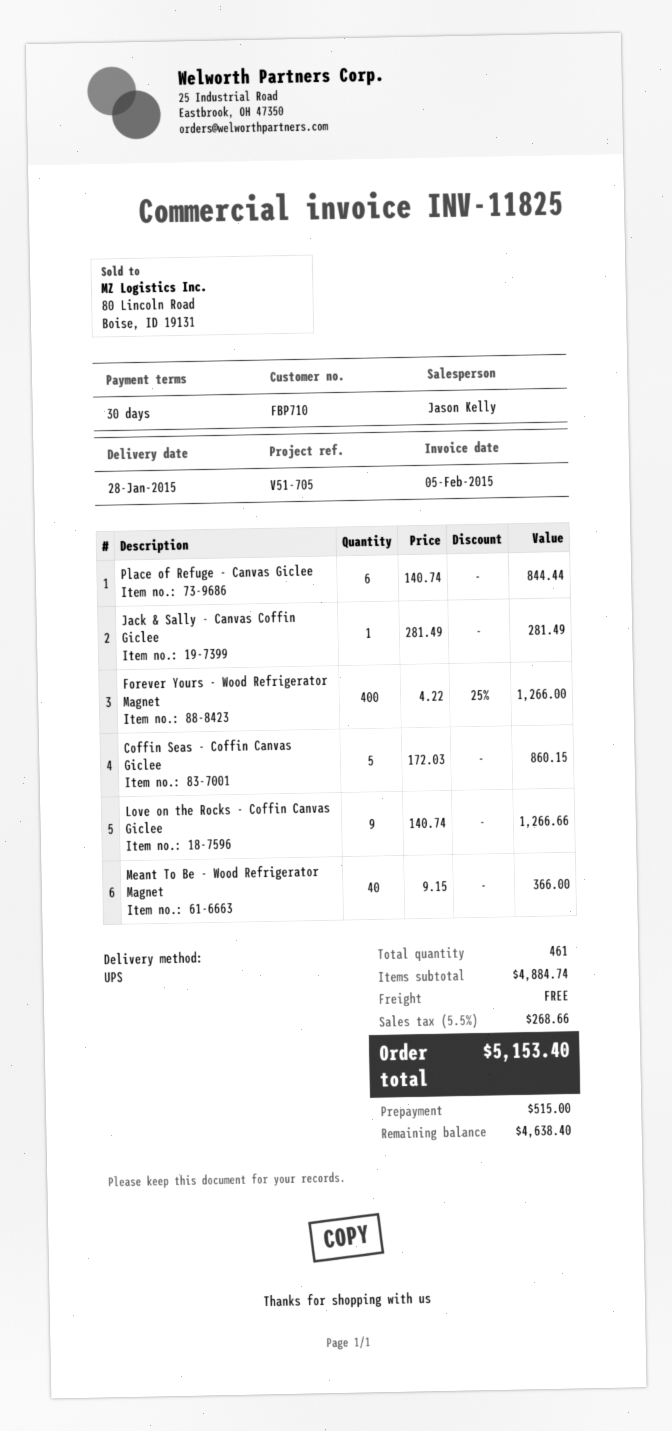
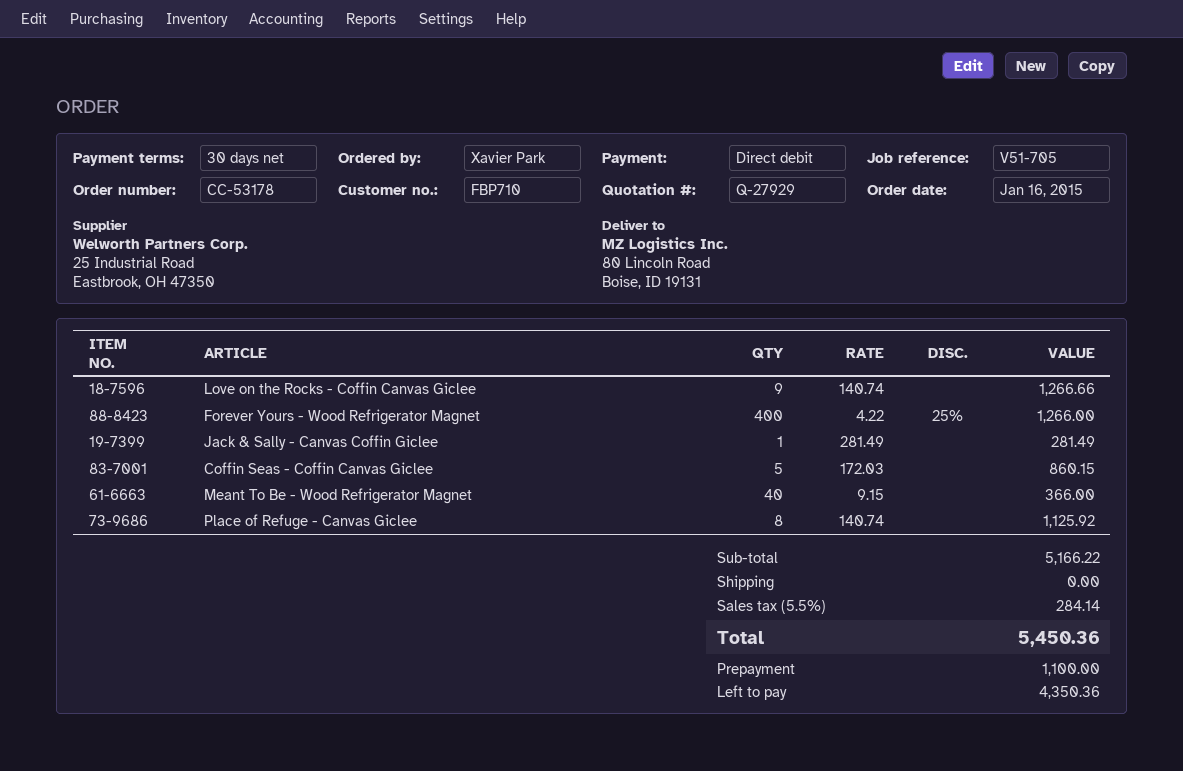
Place of Refuge - Canvas Giclee: 6 x 140.74 = 844.44 -> 8 x 140.74 = 1125.92
subtotal: 4884.74 -> 5166.22
tax: 5.5% = 268.66 -> 5.5% = 284.14
total: 5153.40 -> 5450.36
deposit: 515.00 -> 1100.00
balance: 4638.40 -> 4350.36

